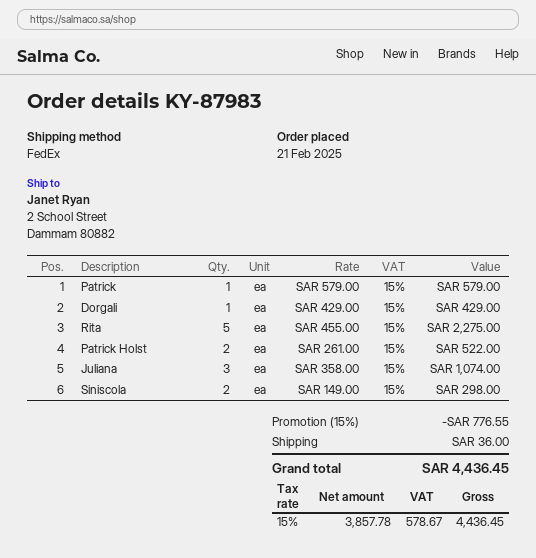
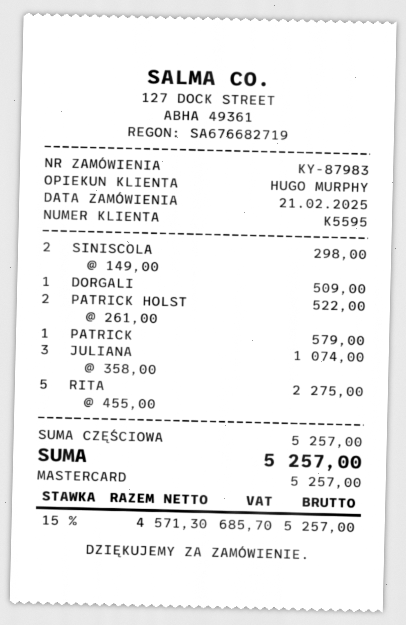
Dorgali: 1 x 429.00 = 429.00 -> 1 x 509.00 = 509.00
discount: 15% = 776.55 -> none
shipping: 36.00 -> none
net: 3857.78 -> 4571.30
tax: 15% = 578.67 -> 15% = 685.70
total: 4436.45 -> 5257.00

